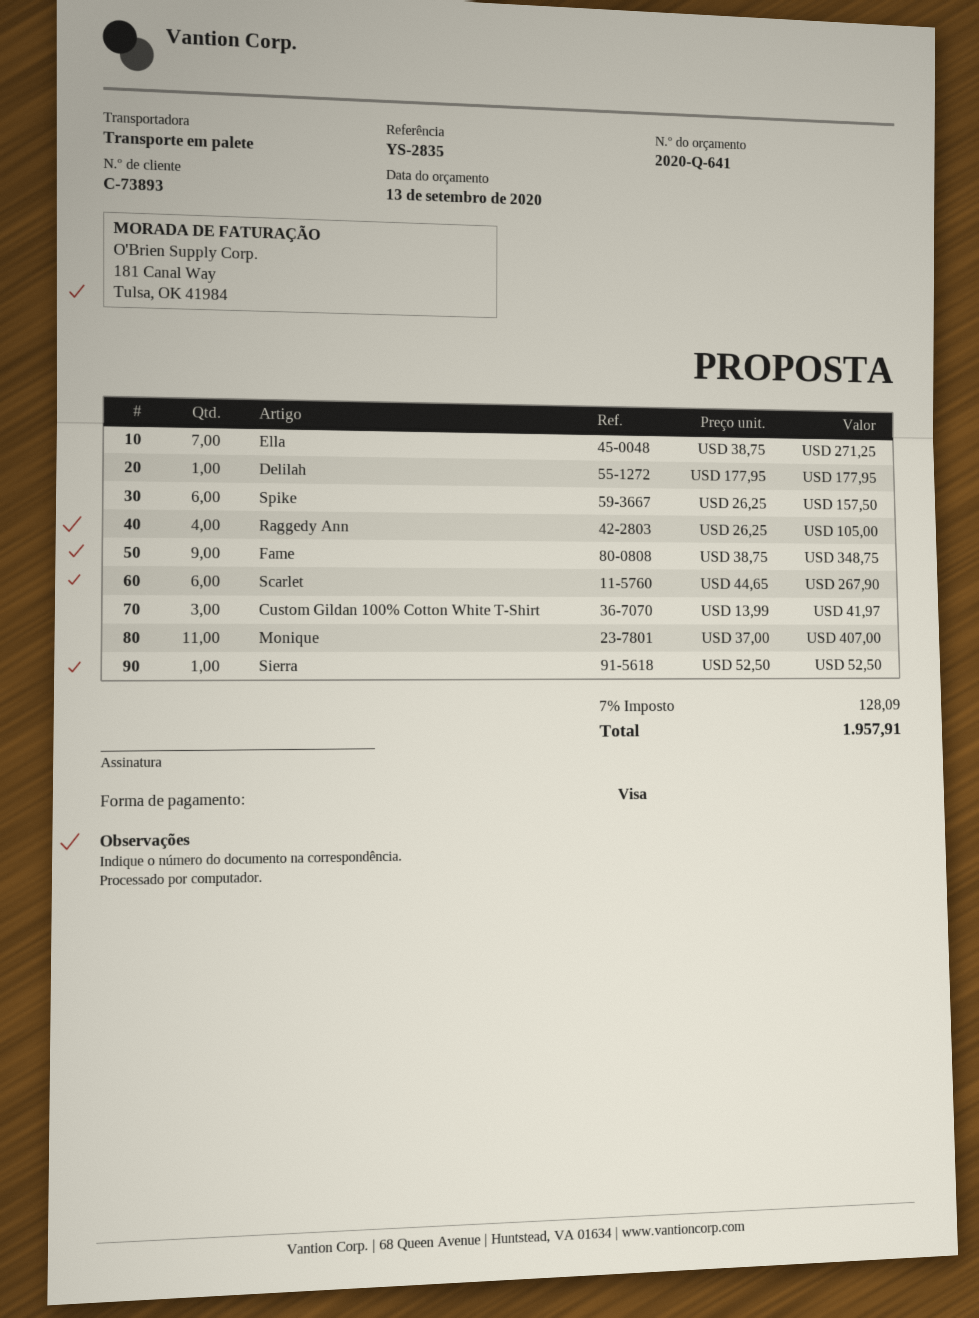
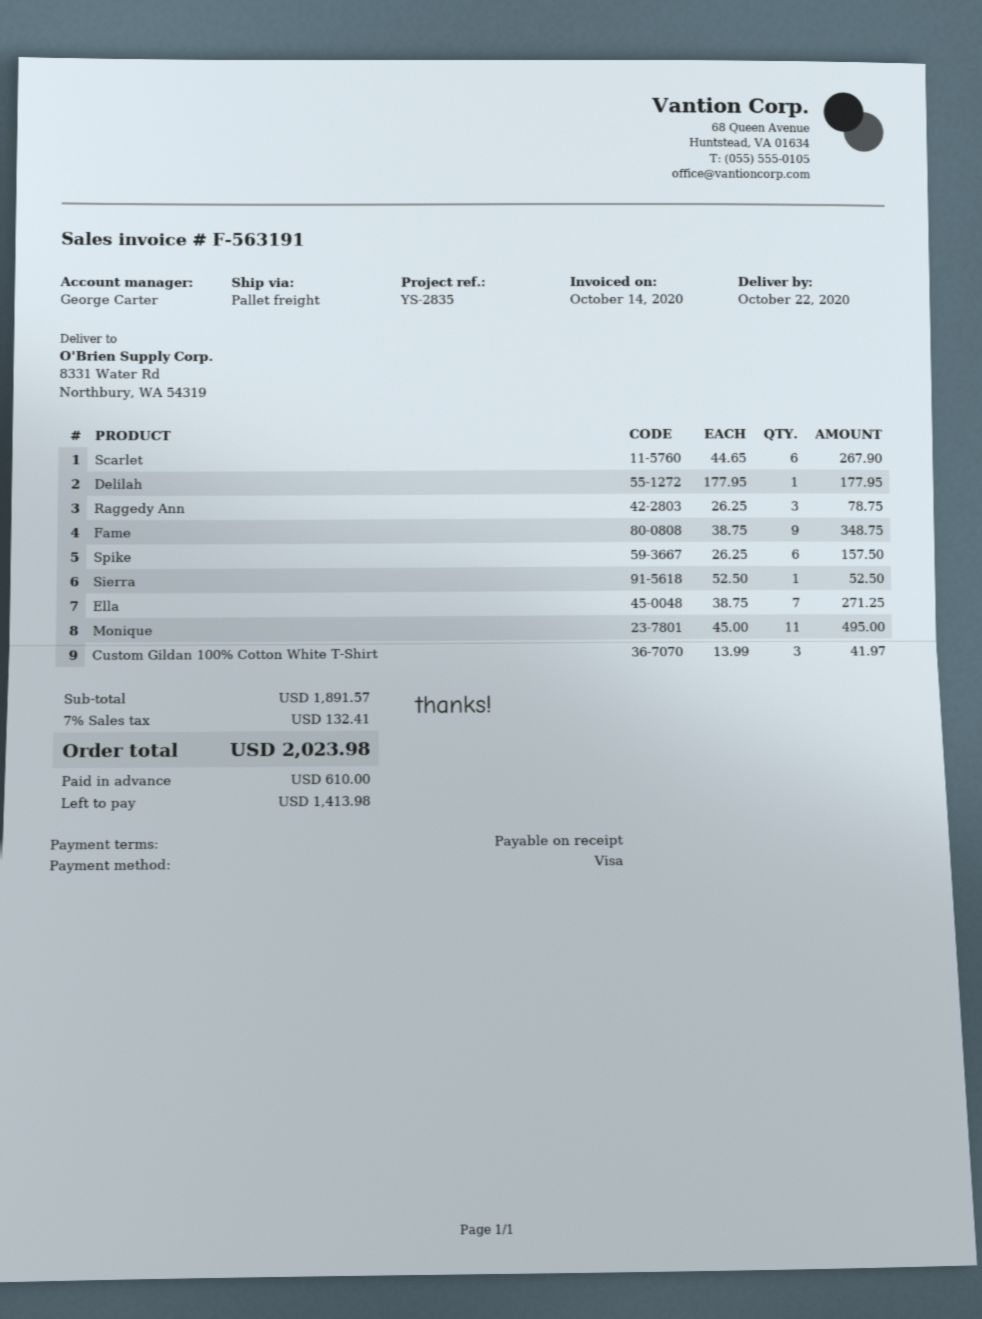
Raggedy Ann: 4 x 26.25 = 105.00 -> 3 x 26.25 = 78.75
Monique: 11 x 37.00 = 407.00 -> 11 x 45.00 = 495.00
tax: 7% = 128.09 -> 7% = 132.41
total: 1957.91 -> 2023.98

